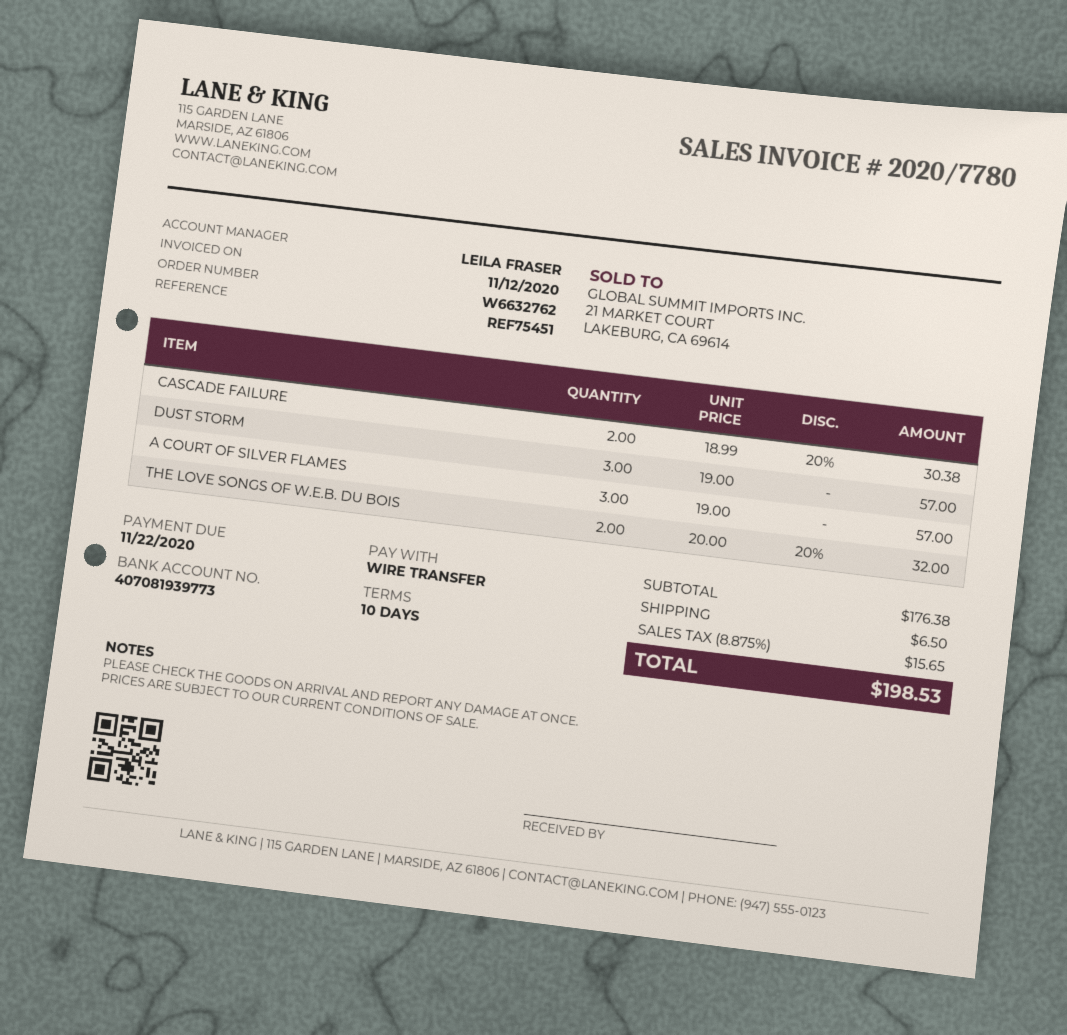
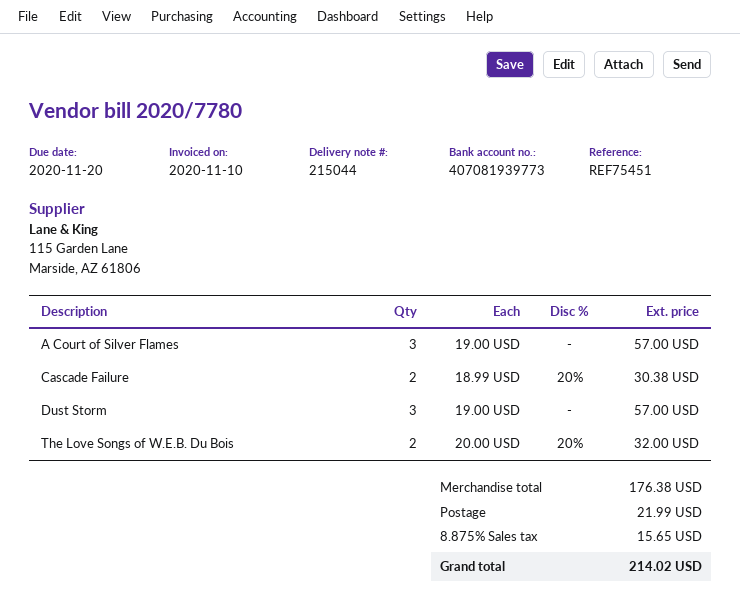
invoice date: 2020-11-12 -> 2020-11-10
due date: 2020-11-22 -> 2020-11-20
shipping: 6.50 -> 21.99
total: 198.53 -> 214.02

